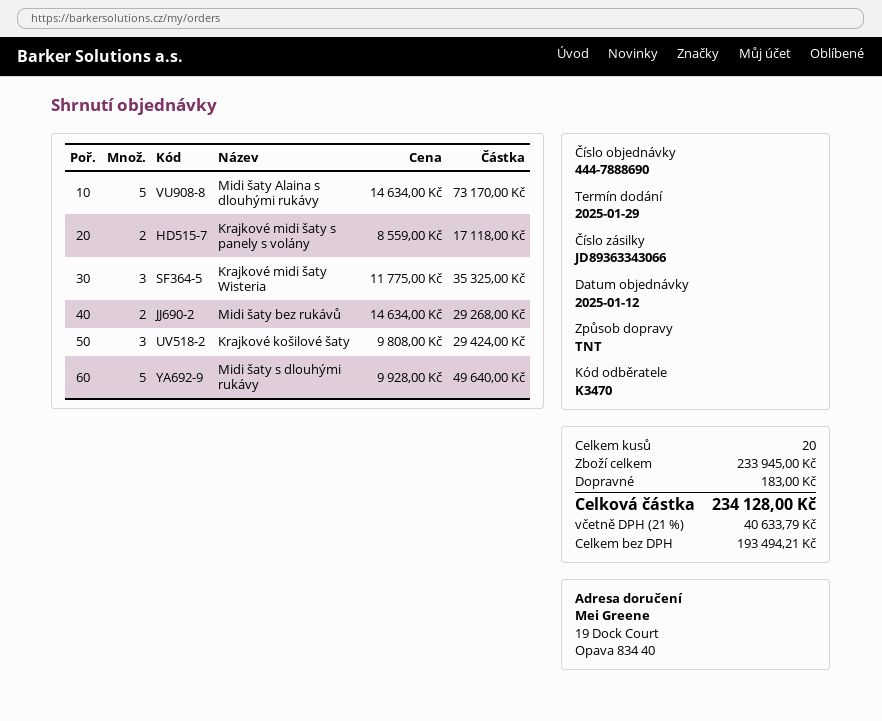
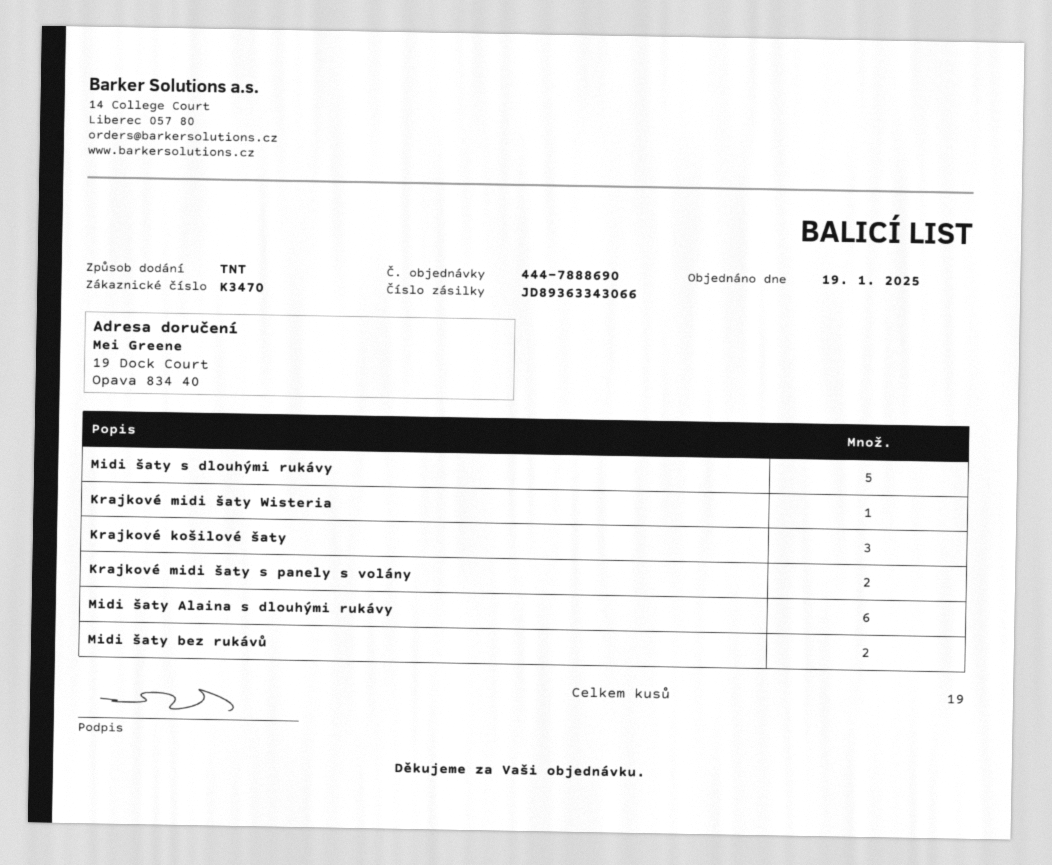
order date: 2025-01-12 -> 2025-01-19
Midi šaty Alaina s dlouhými rukávy: 5 -> 6
Krajkové midi šaty Wisteria: 3 -> 1
total quantity: 20 -> 19

